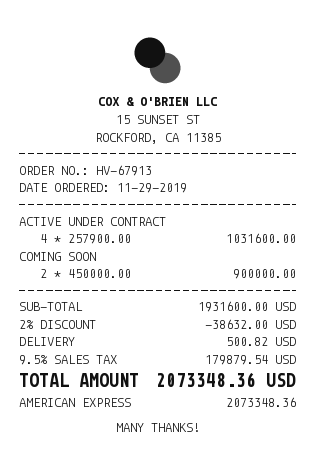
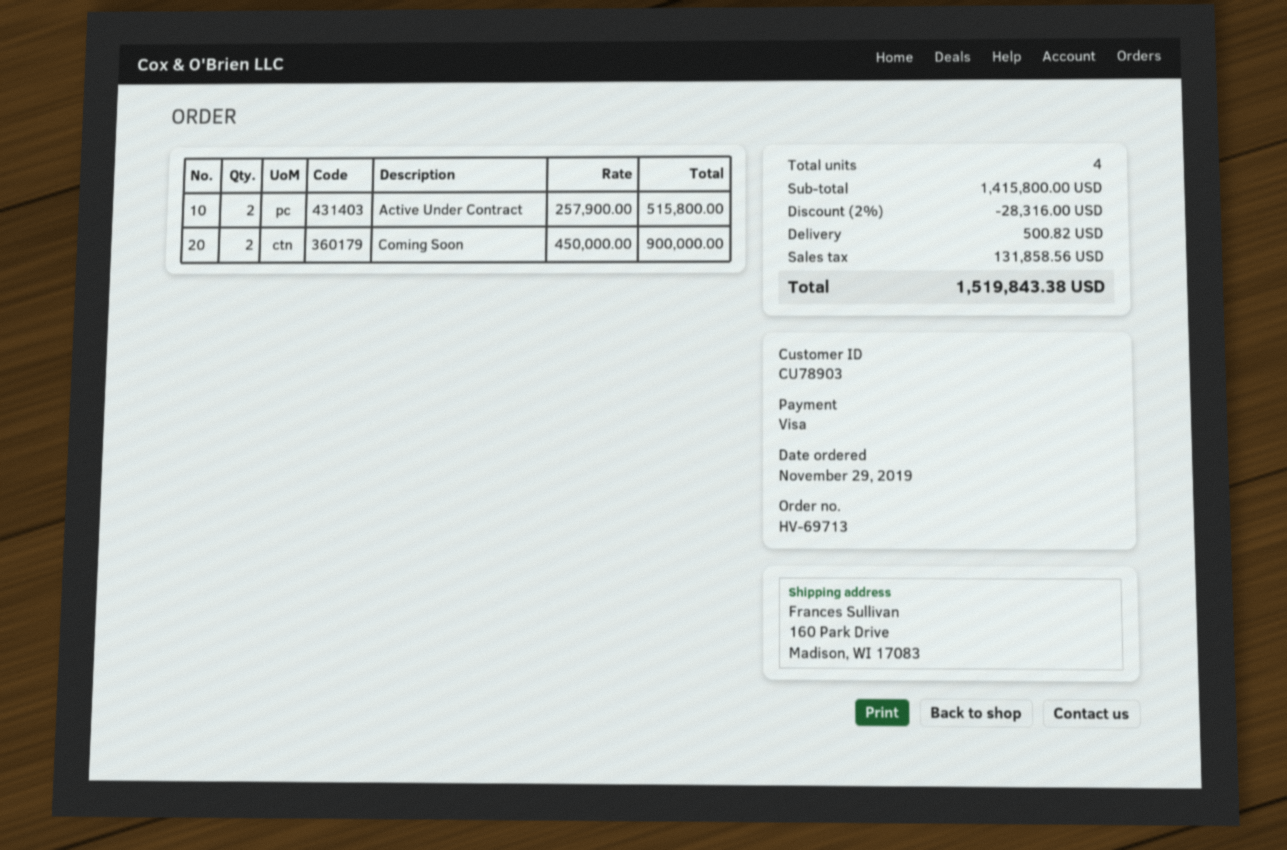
order number: HV-67913 -> HV-69713
payment method: American Express -> Visa
ACTIVE UNDER CONTRACT: 4 x 257900.00 = 1031600.00 -> 2 x 257900.00 = 515800.00
subtotal: 1931600.00 -> 1415800.00
discount: 2% = 38632.00 -> 2% = 28316.00
tax: 179879.54 -> 131858.56
total: 2073348.36 -> 1519843.38

